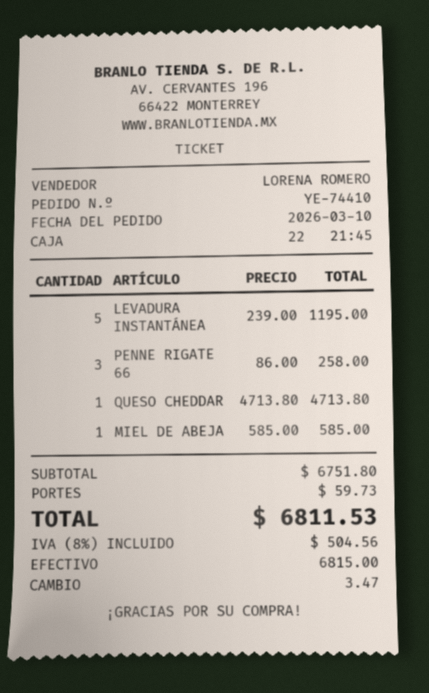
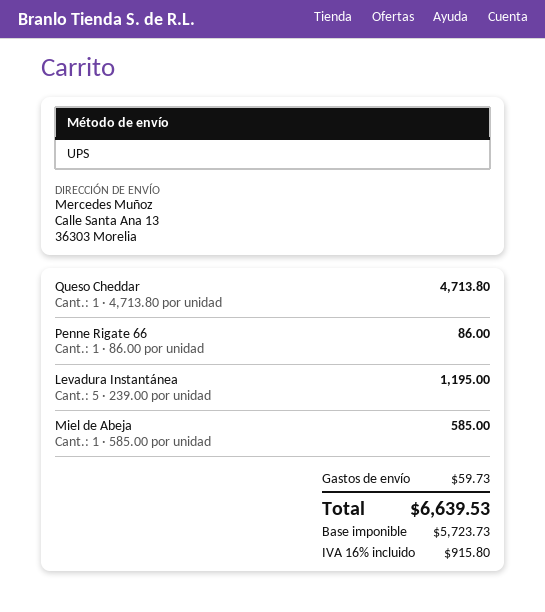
PENNE RIGATE 66: 3 x 86.00 = 258.00 -> 1 x 86.00 = 86.00
tax: 8% = 504.56 -> 16% = 915.80
total: 6811.53 -> 6639.53

